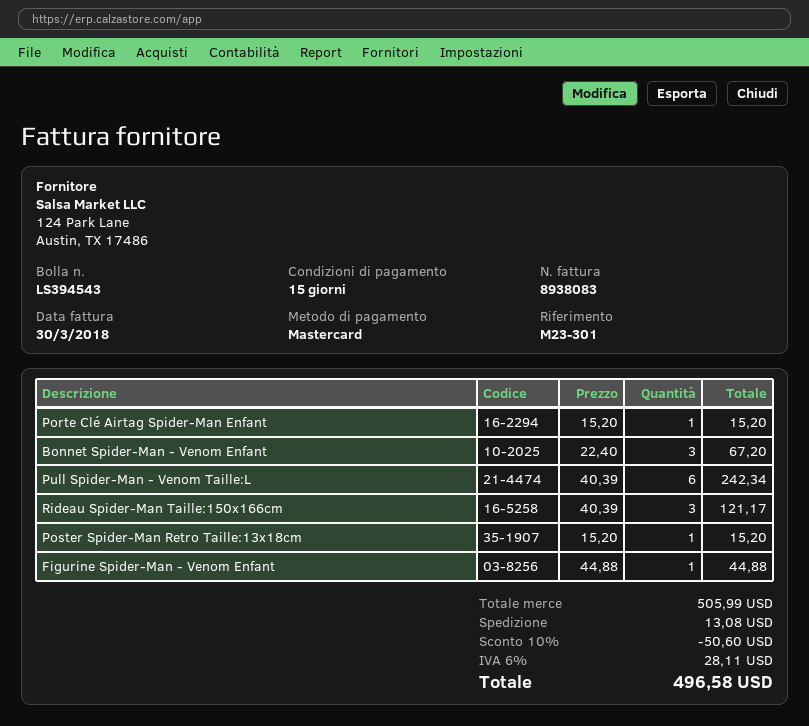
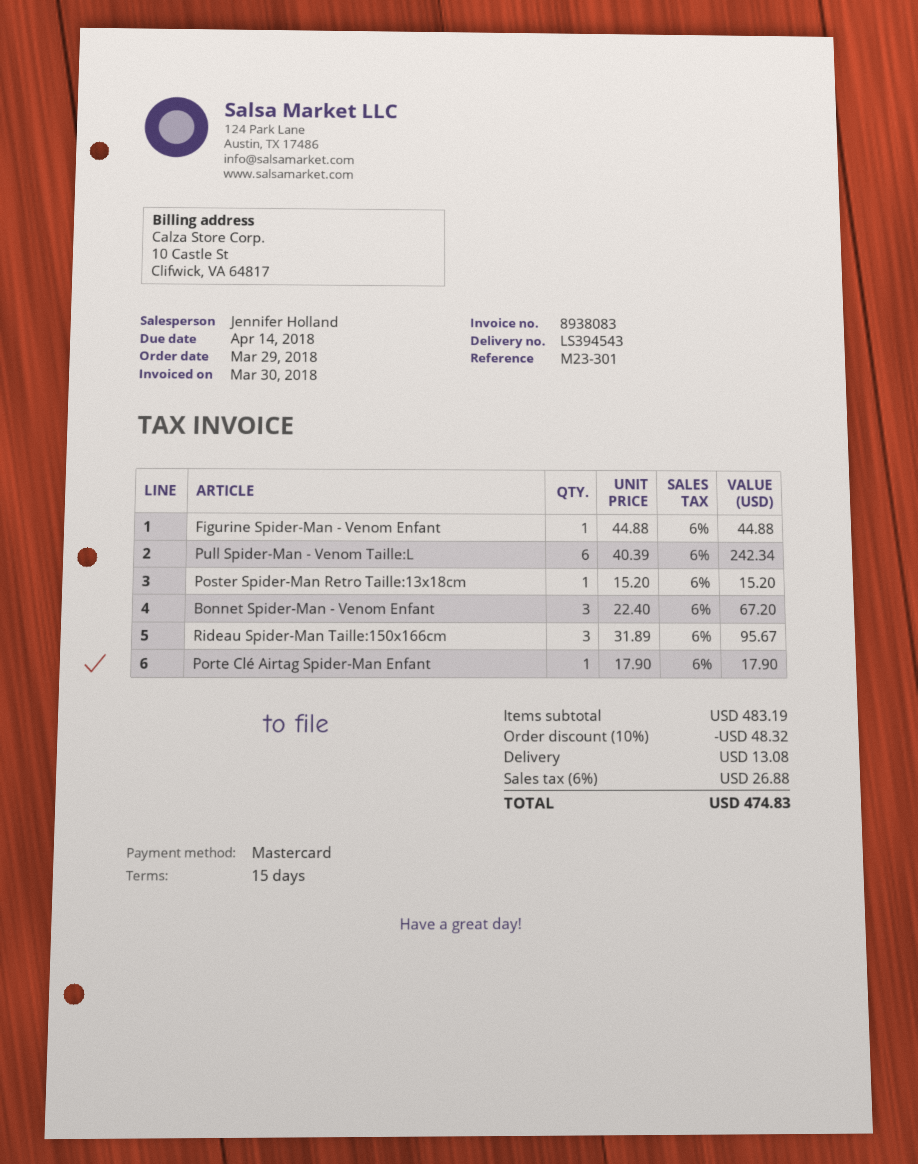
Porte Clé Airtag Spider-Man Enfant: 1 x 15.20 = 15.20 -> 1 x 17.90 = 17.90
Rideau Spider-Man Taille:150x166cm: 3 x 40.39 = 121.17 -> 3 x 31.89 = 95.67
subtotal: 505.99 -> 483.19
discount: 10% = 50.60 -> 10% = 48.32
tax: 6% = 28.11 -> 6% = 26.88
total: 496.58 -> 474.83

